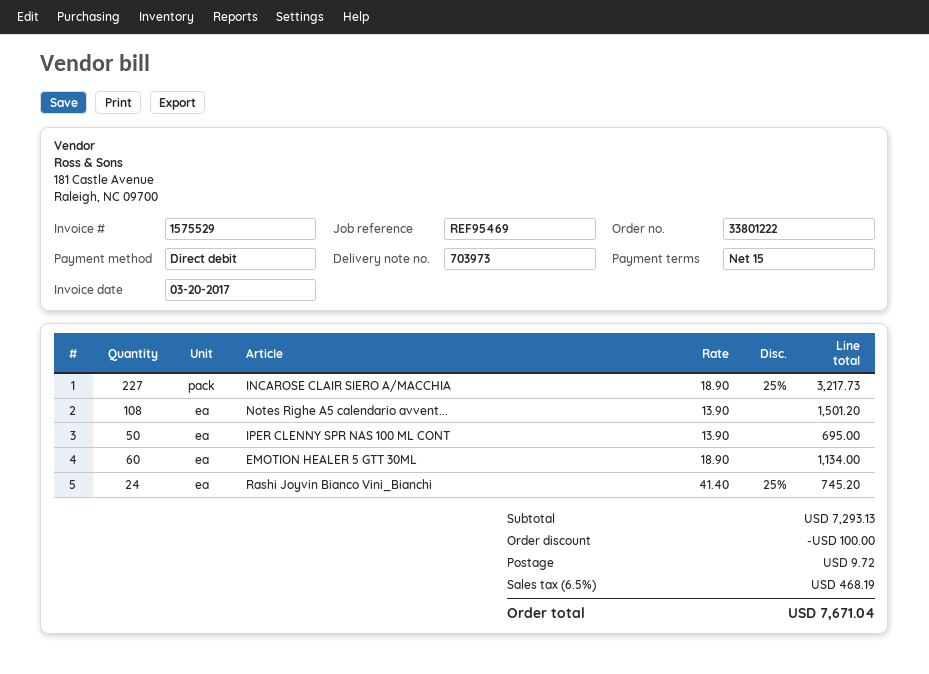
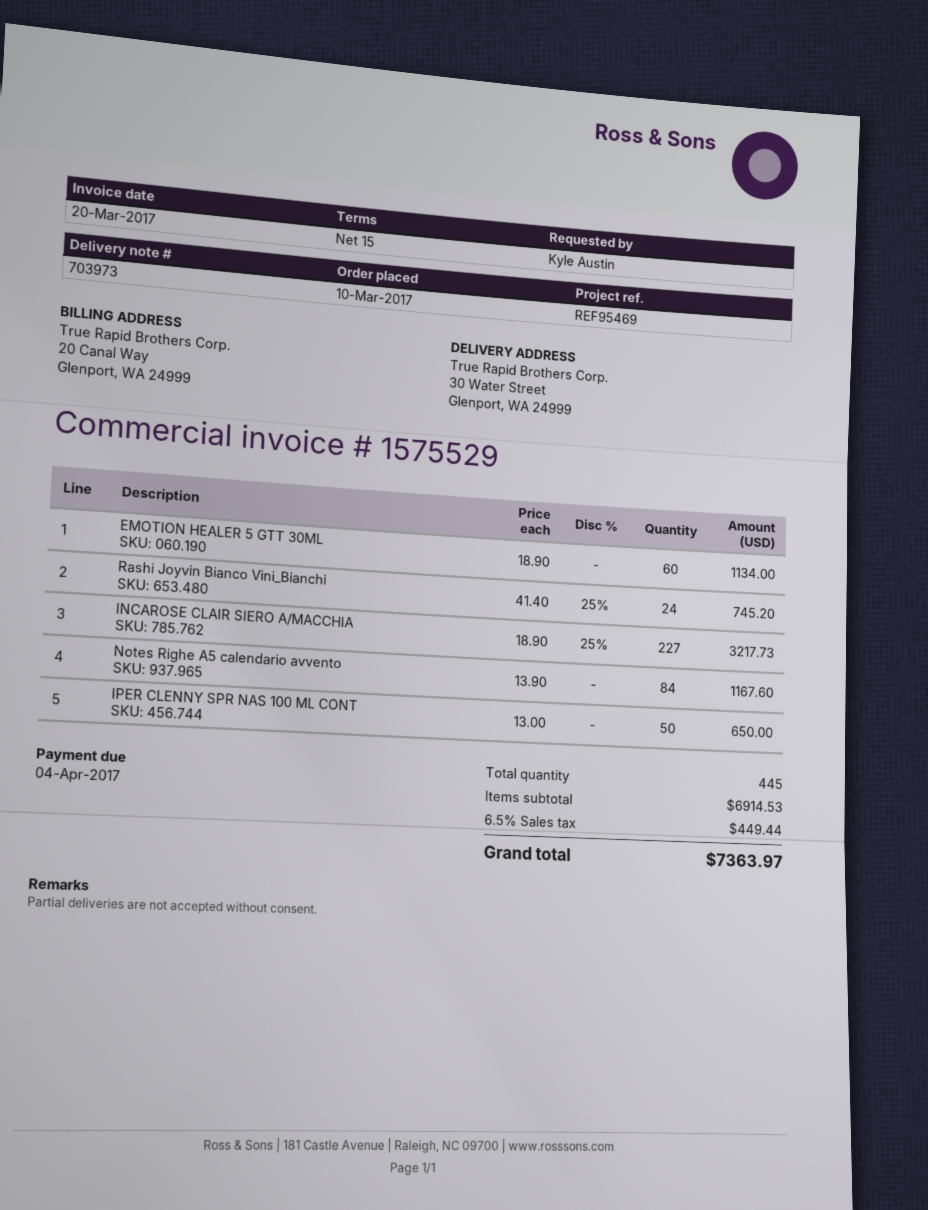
Notes Righe A5 calendario avvent...: 108 x 13.90 = 1501.20 -> 84 x 13.90 = 1167.60
IPER CLENNY SPR NAS 100 ML CONT: 50 x 13.90 = 695.00 -> 50 x 13.00 = 650.00
subtotal: 7293.13 -> 6914.53
discount: 100.00 -> none
shipping: 9.72 -> none
tax: 6.5% = 468.19 -> 6.5% = 449.44
total: 7671.04 -> 7363.97

